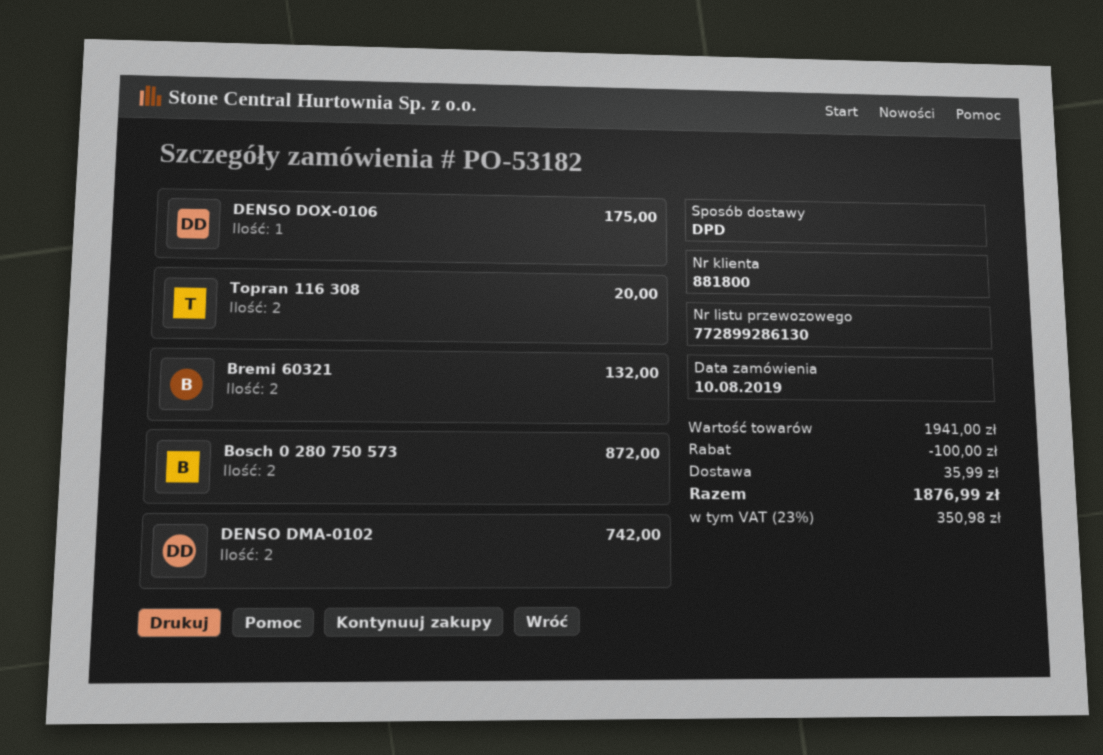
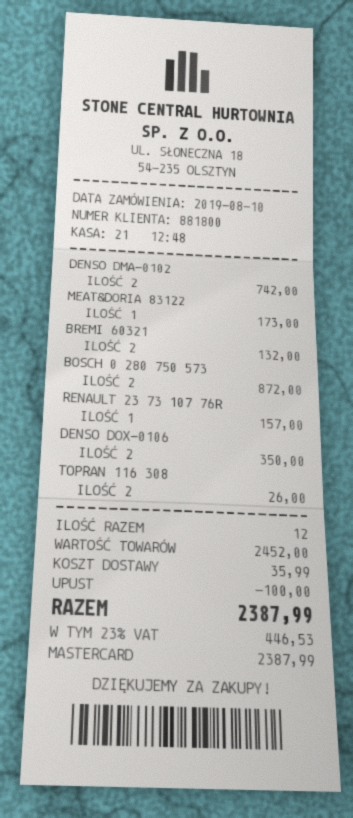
DENSO DOX-0106: 1 for 175.00 -> 2 for 350.00
Topran 116 308: 2 for 20.00 -> 2 for 26.00
MEAT&DORIA 83122: none -> 1 for 173.00
RENAULT 23 73 107 76R: none -> 1 for 157.00
subtotal: 1941.00 -> 2452.00
tax: 23% = 350.98 -> 23% = 446.53
total: 1876.99 -> 2387.99

